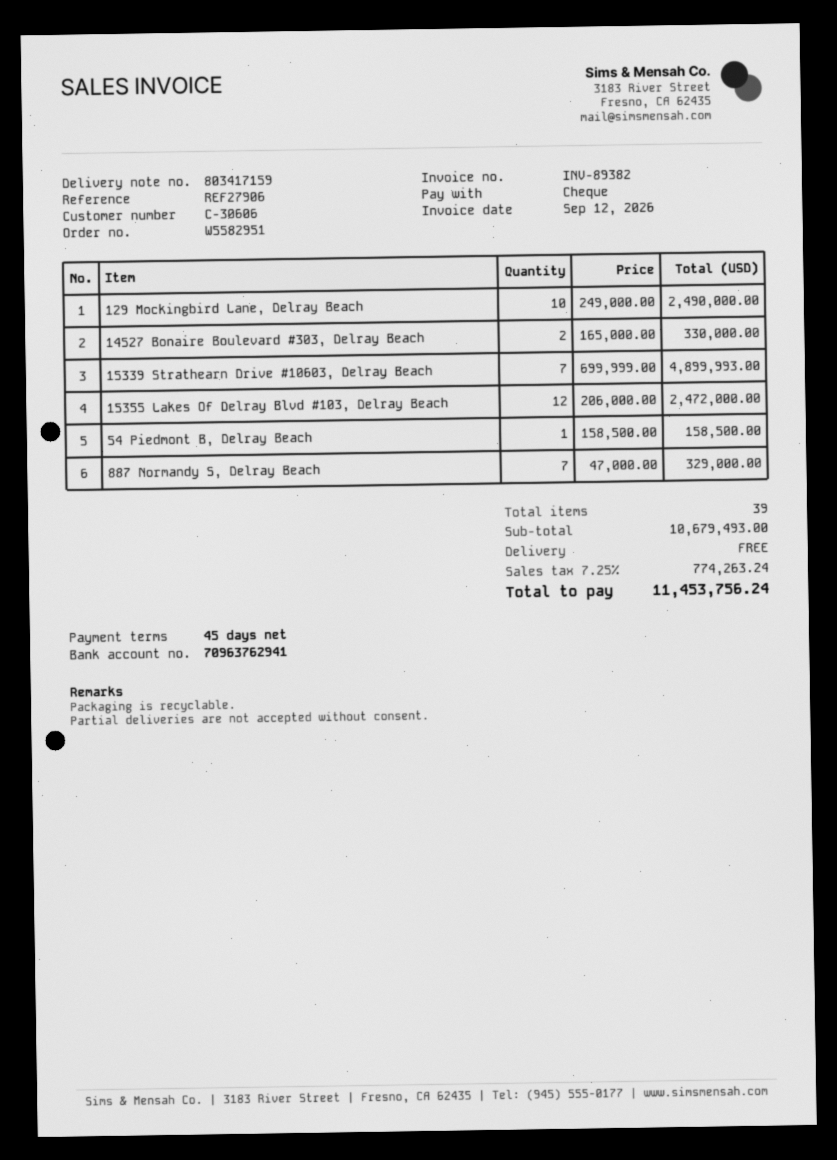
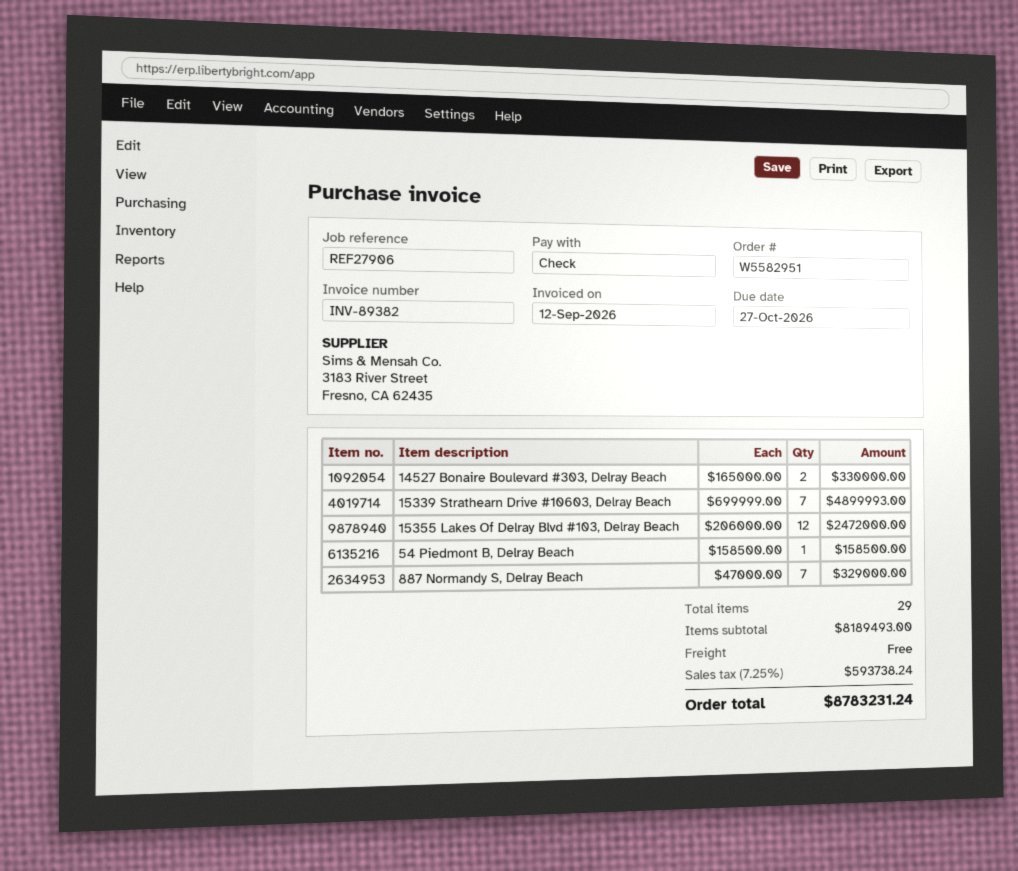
129 Mockingbird Lane, Delray Beach: 10 x 249000.00 = 2490000.00 -> none
total quantity: 39 -> 29
subtotal: 10679493.00 -> 8189493.00
tax: 7.25% = 774263.24 -> 7.25% = 593738.24
total: 11453756.24 -> 8783231.24

